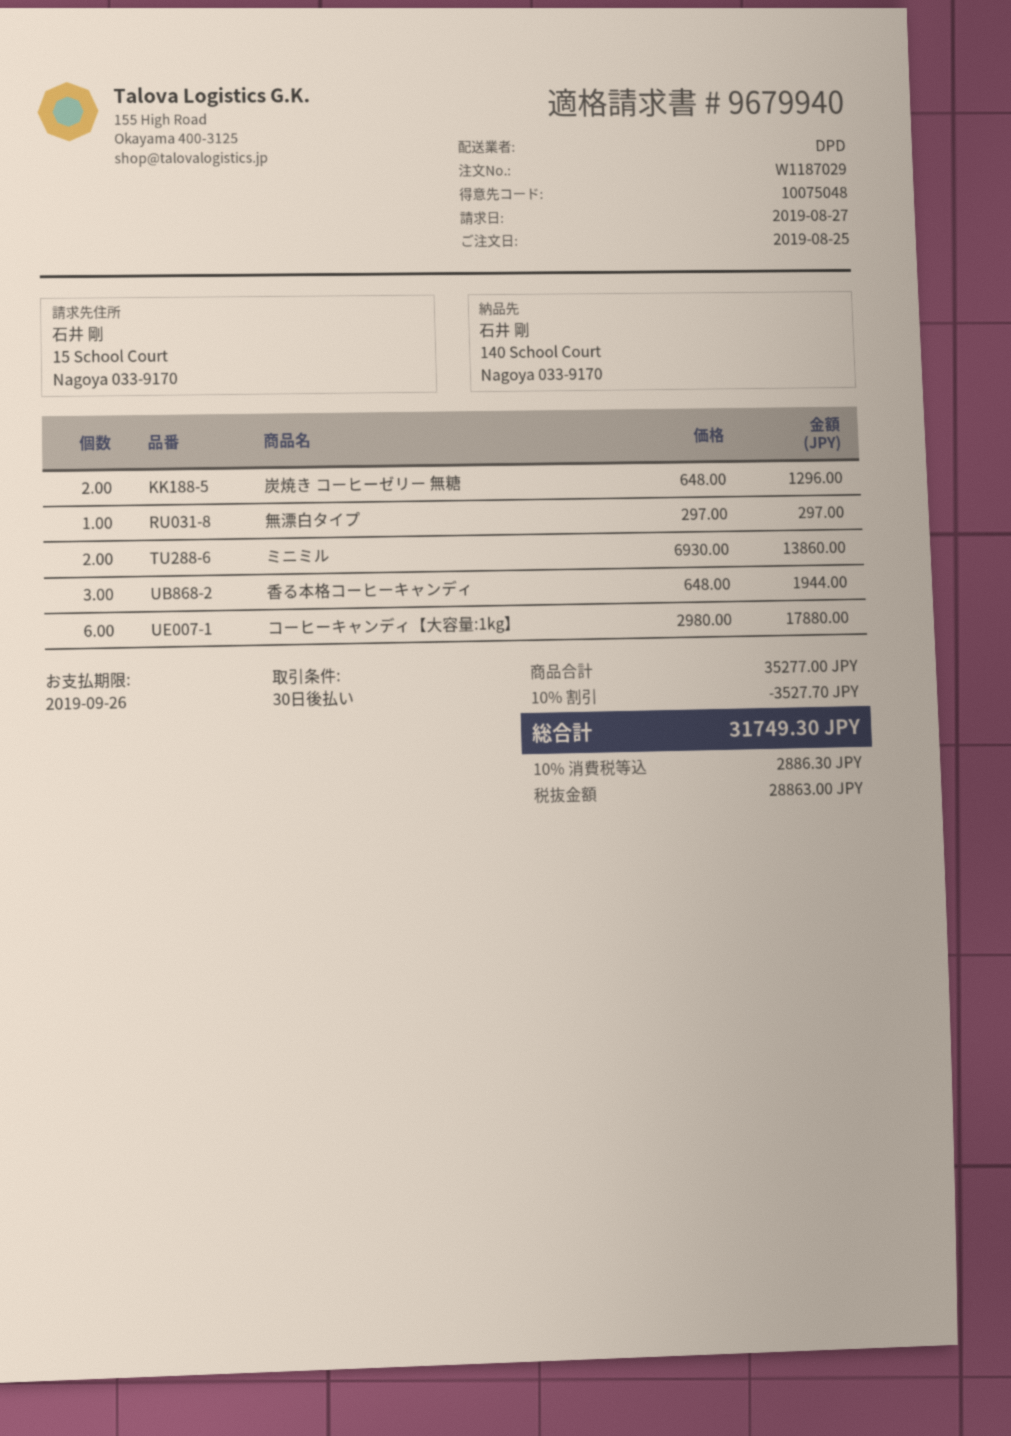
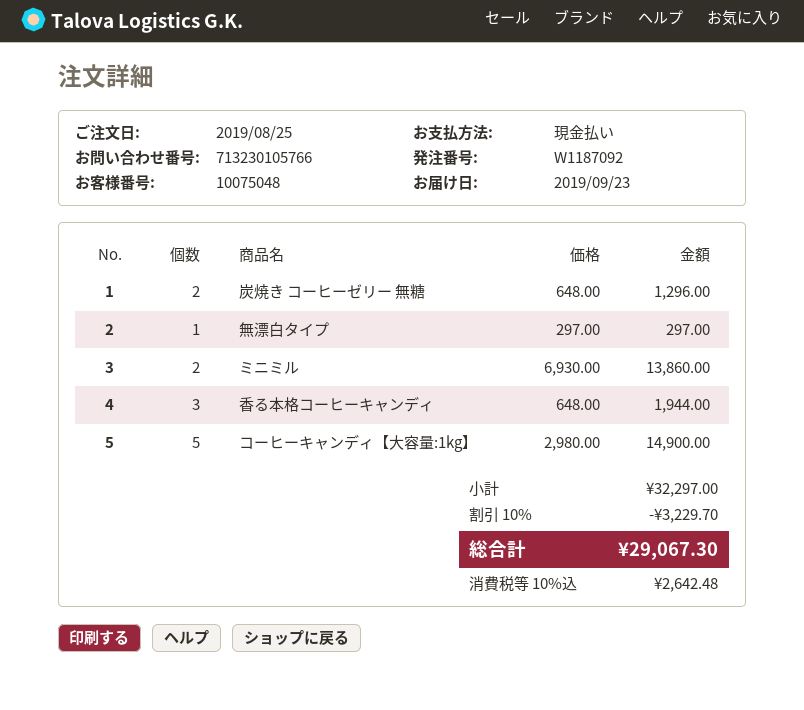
order number: W1187029 -> W1187092
コーヒーキャンディ【大容量:1kg】: 6 x 2980.00 = 17880.00 -> 5 x 2980.00 = 14900.00
subtotal: 35277.00 -> 32297.00
discount: 10% = 3527.70 -> 10% = 3229.70
tax: 10% = 2886.30 -> 10% = 2642.48
total: 31749.30 -> 29067.30

